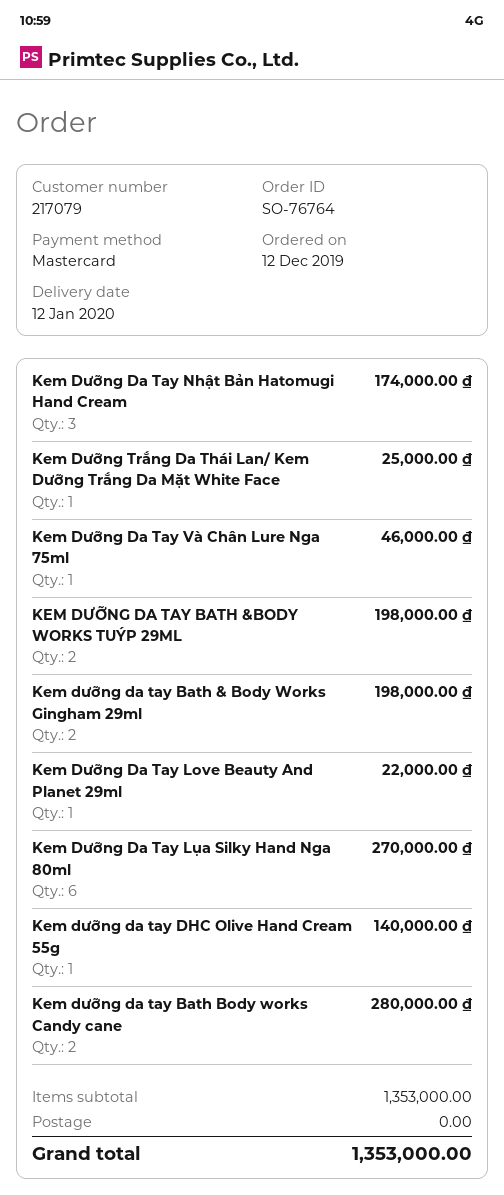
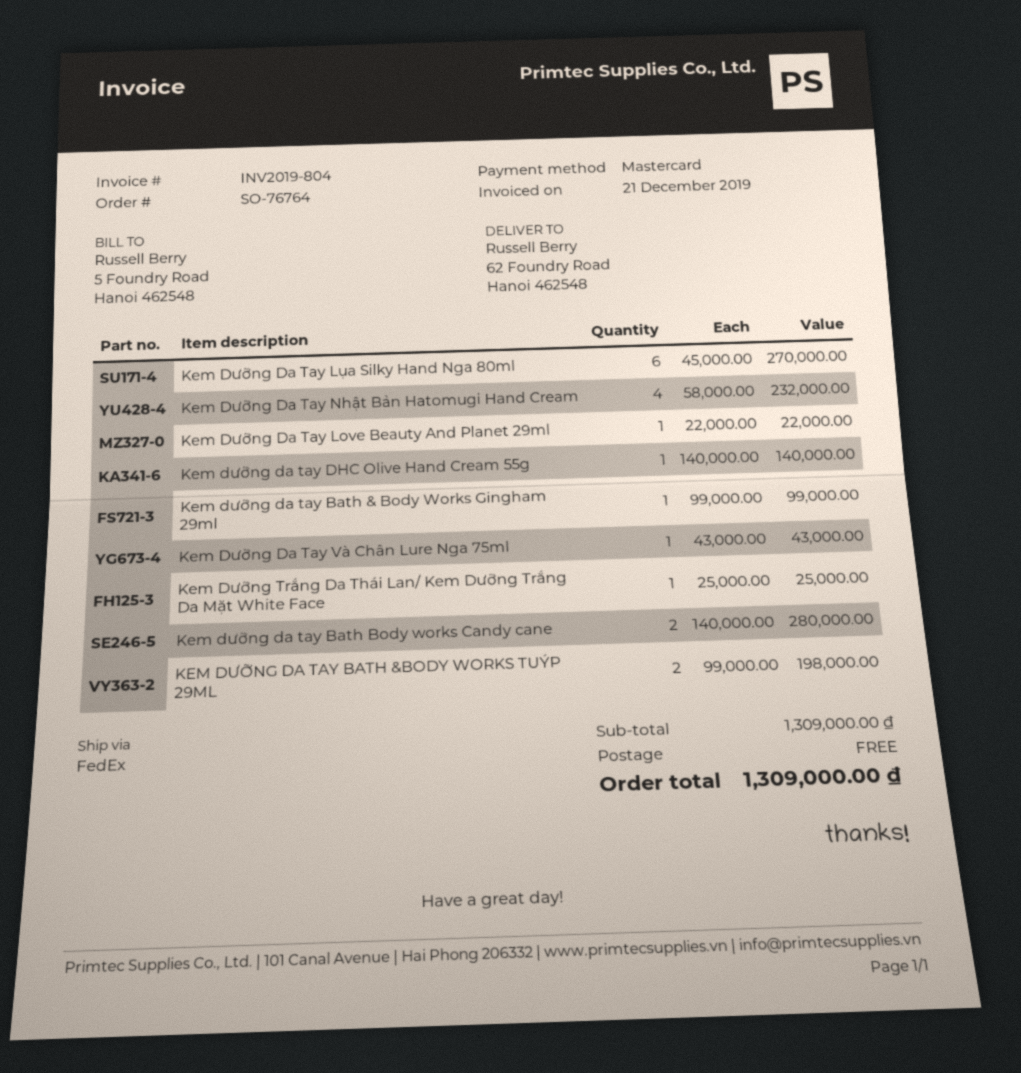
Kem Dưỡng Da Tay Nhật Bản Hatomugi Hand Cream: 3 for 174000.00 -> 4 for 232000.00
Kem Dưỡng Da Tay Và Chân Lure Nga 75ml: 1 for 46000.00 -> 1 for 43000.00
Kem dưỡng da tay Bath & Body Works Gingham 29ml: 2 for 198000.00 -> 1 for 99000.00
subtotal: 1353000.00 -> 1309000.00
total: 1353000.00 -> 1309000.00

